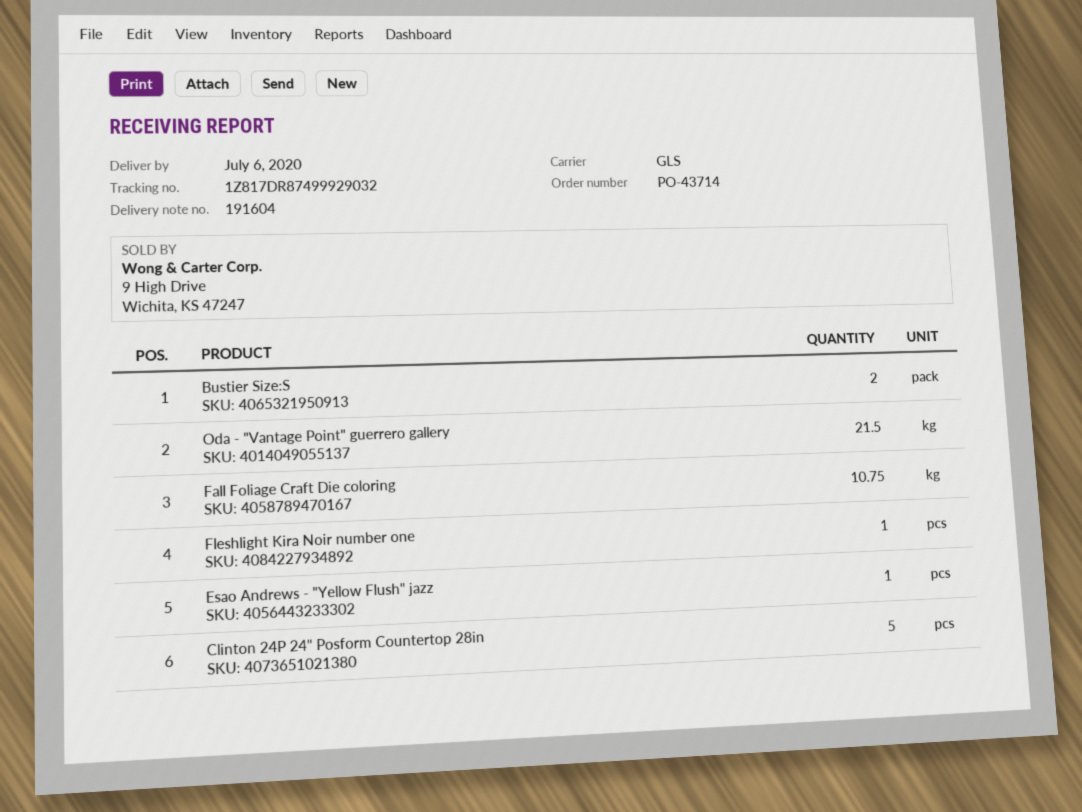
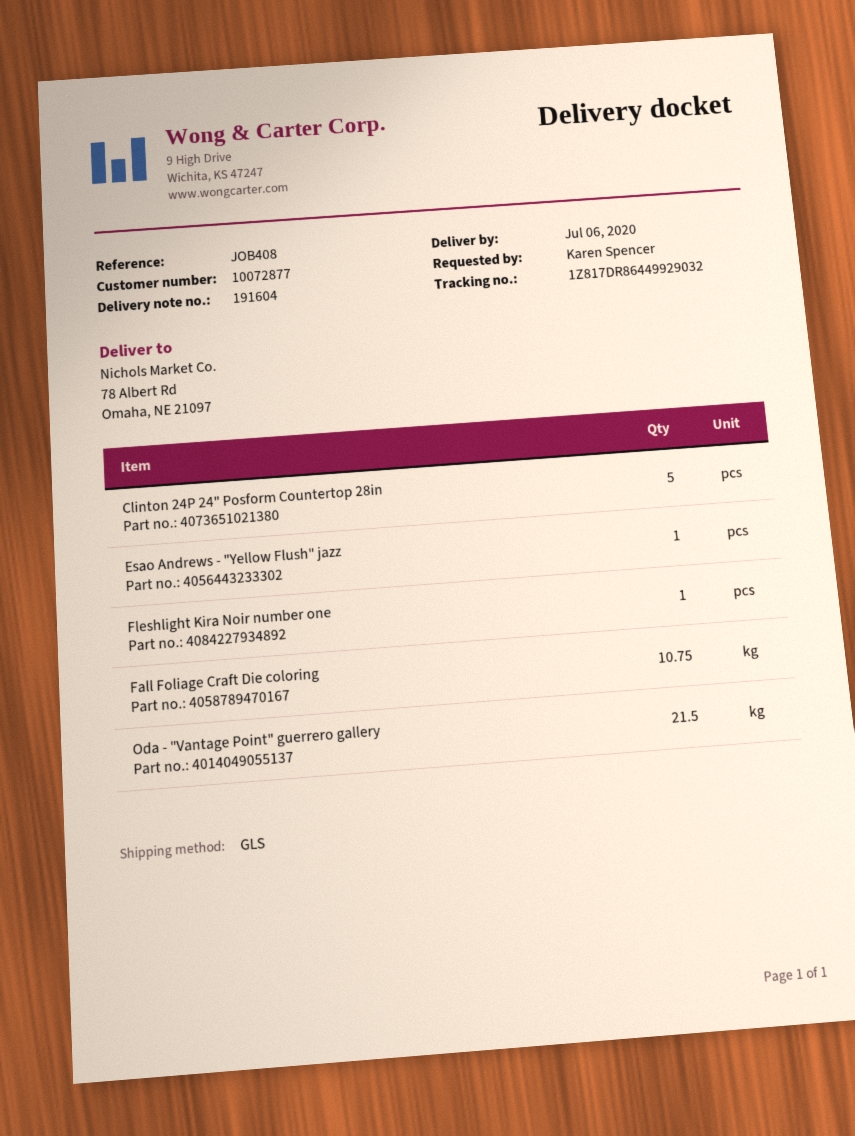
tracking number: 1Z817DR87499929032 -> 1Z817DR86449929032
Bustier Size:S: 2 -> none

